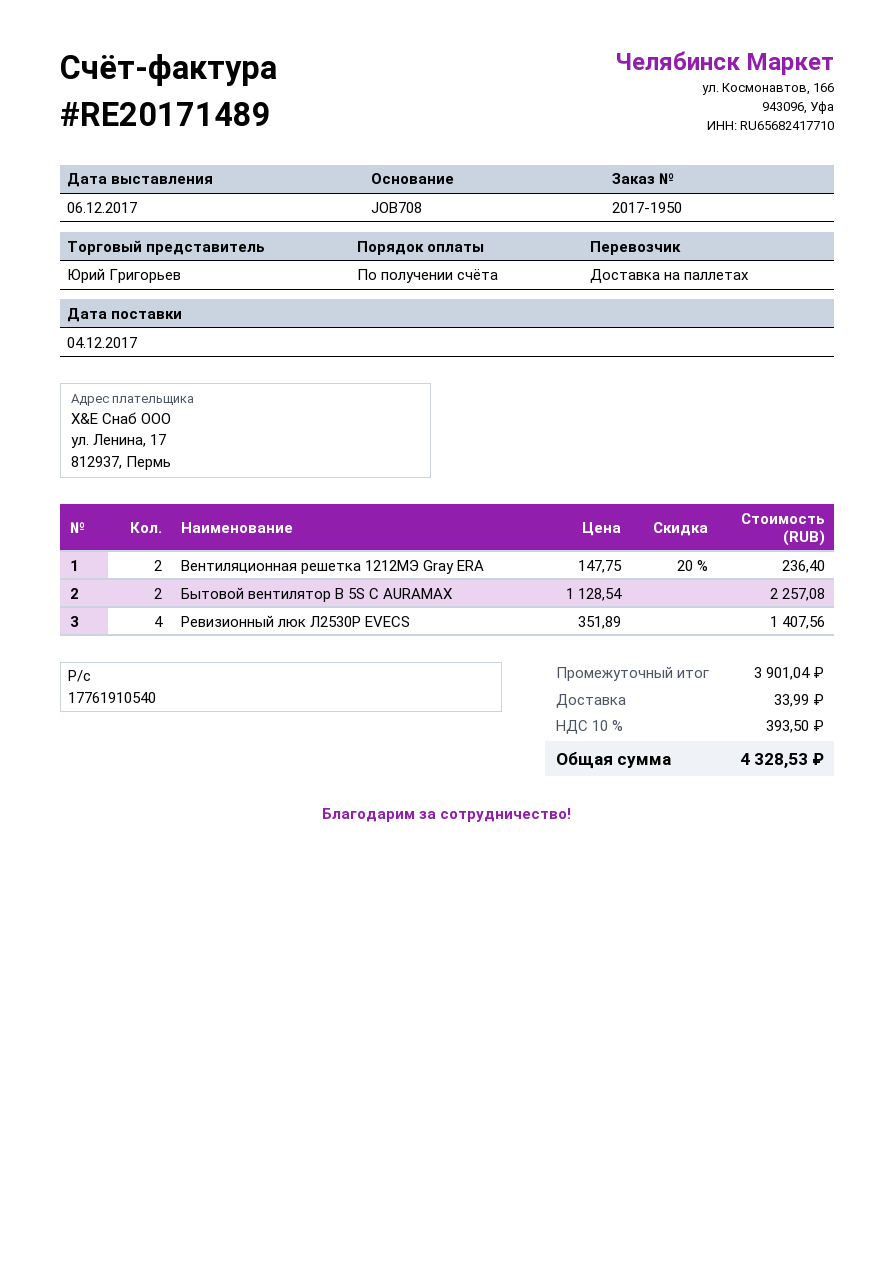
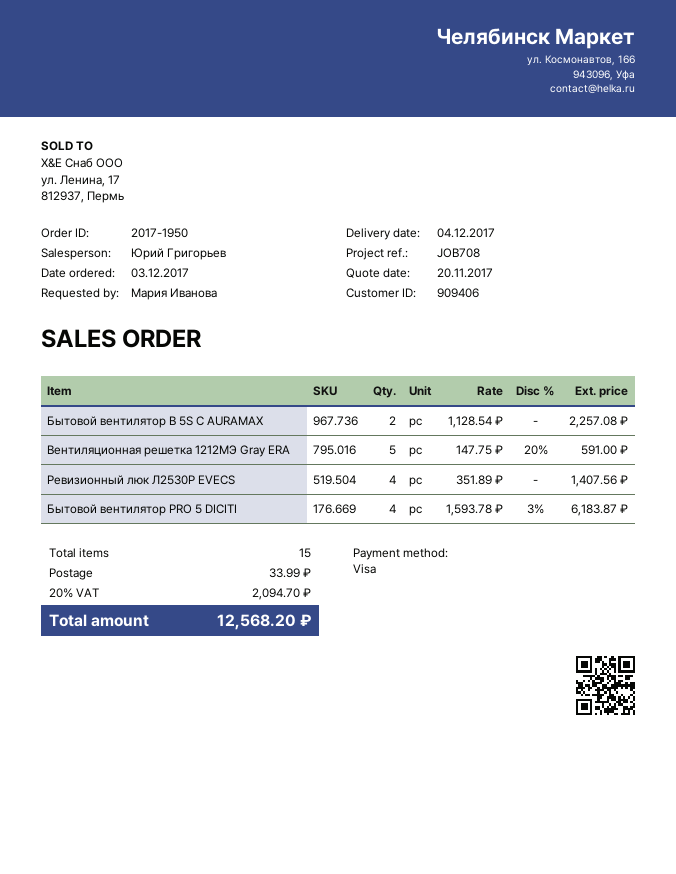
Вентиляционная решетка 1212МЭ Gray ERA: 2 x 147.75 - 20% = 236.40 -> 5 x 147.75 - 20% = 591.00
Бытовой вентилятор PRO 5 DICITI: none -> 4 x 1593.78 - 3% = 6183.87
tax: 10% = 393.50 -> 20% = 2094.70
total: 4328.53 -> 12568.20

